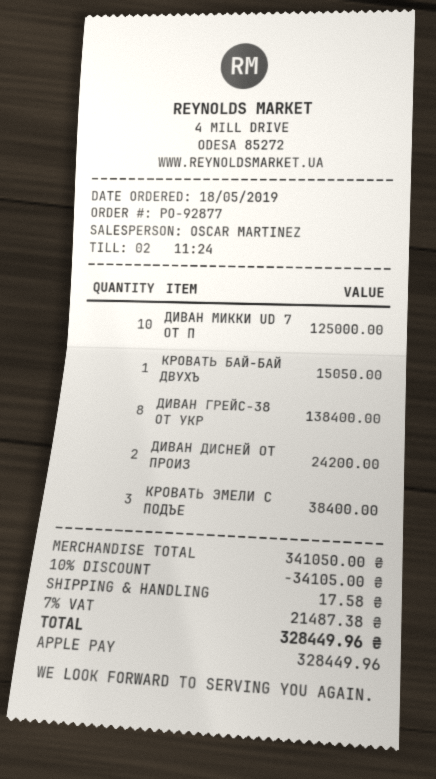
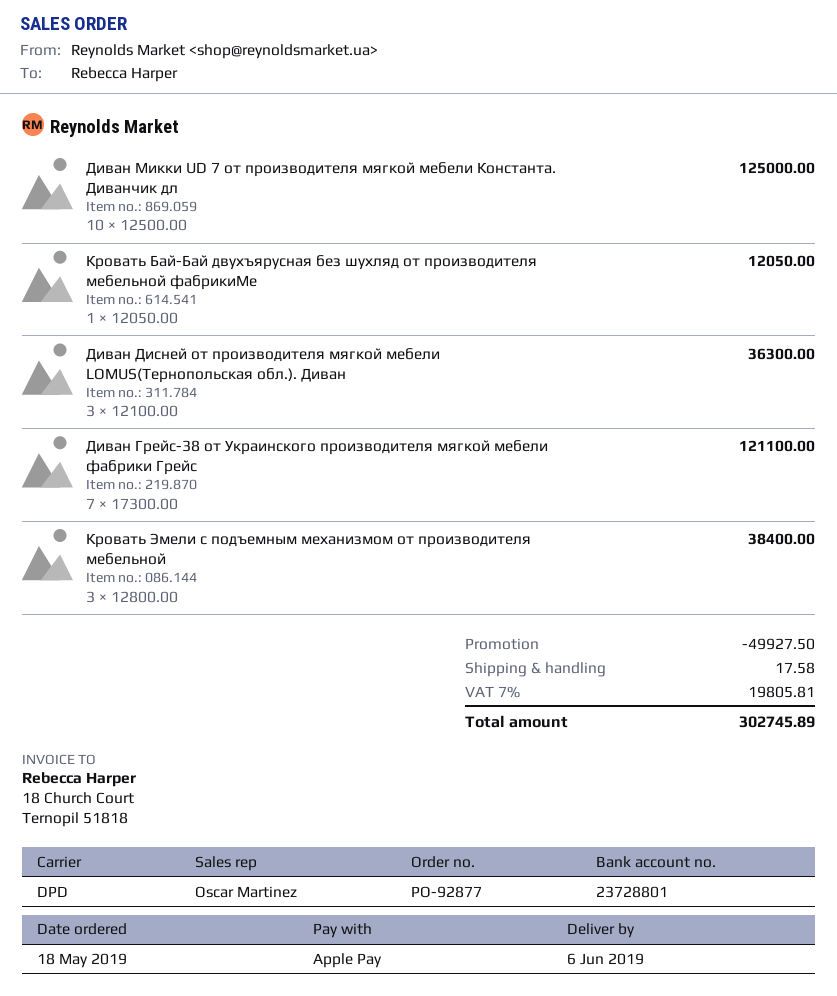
КРОВАТЬ БАЙ-БАЙ ДВУХЪ: 1 for 15050.00 -> 1 for 12050.00
ДИВАН ГРЕЙС-38 ОТ УКР: 8 for 138400.00 -> 7 for 121100.00
ДИВАН ДИСНЕЙ ОТ ПРОИЗ: 2 for 24200.00 -> 3 for 36300.00
discount: 34105.00 -> 49927.50
tax: 7% = 21487.38 -> 7% = 19805.81
total: 328449.96 -> 302745.89

